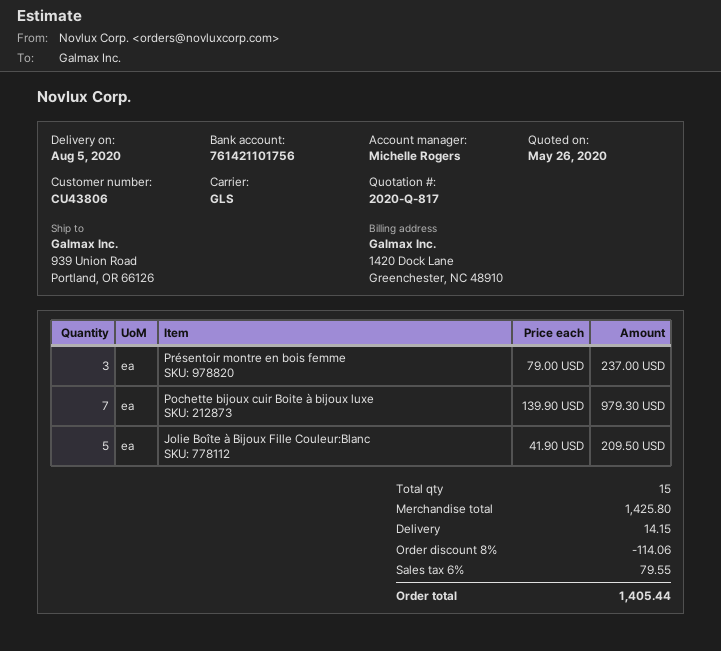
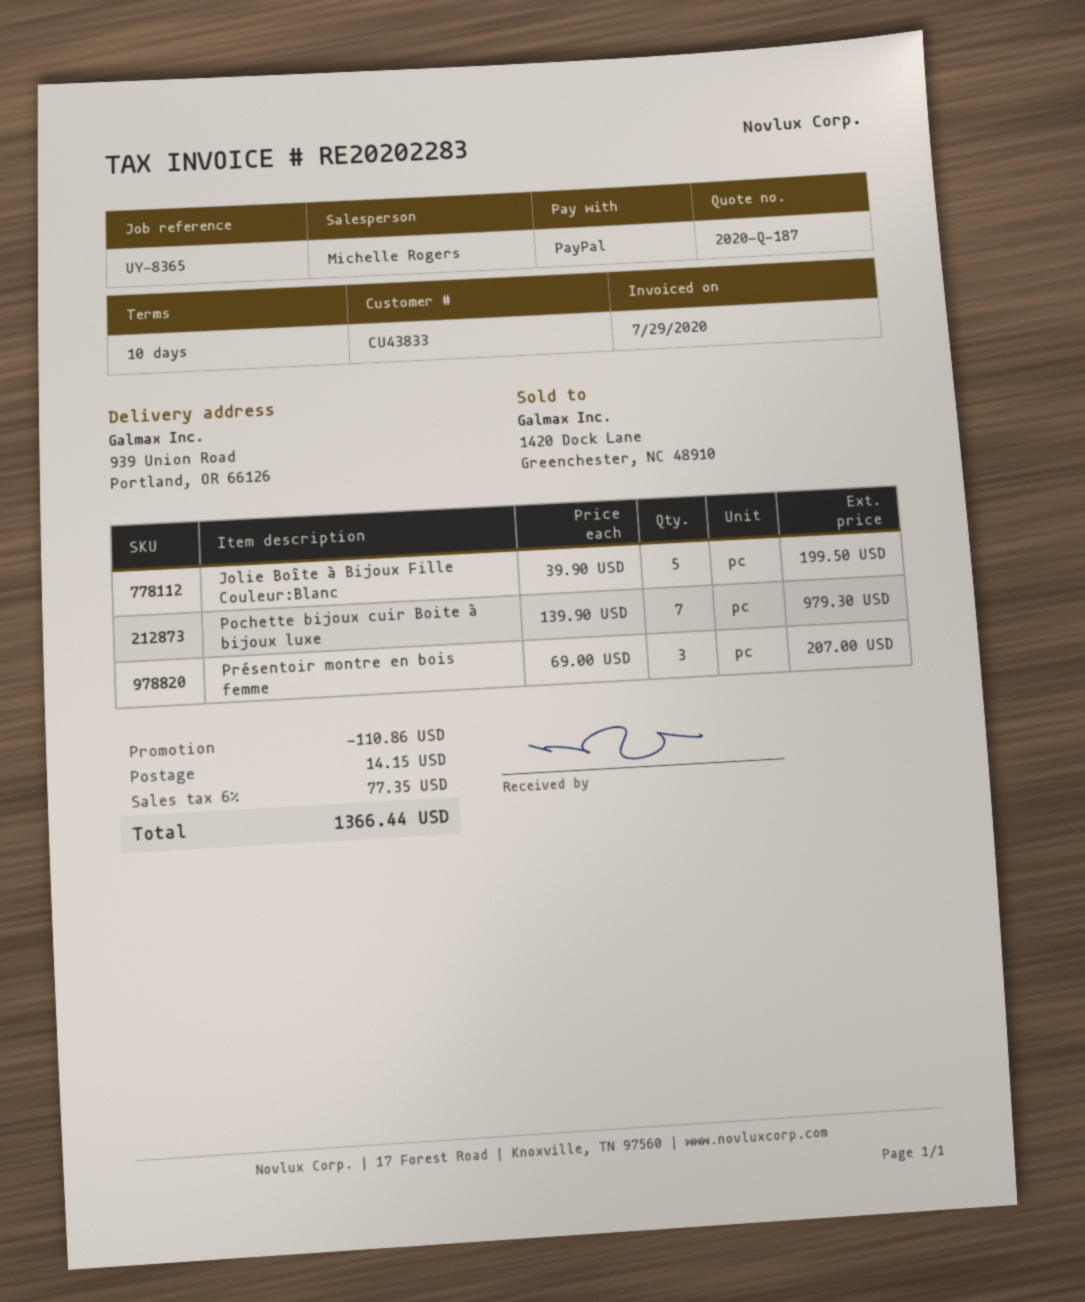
quote number: 2020-Q-817 -> 2020-Q-187
customer number: CU43806 -> CU43833
Présentoir montre en bois femme: 3 x 79.00 = 237.00 -> 3 x 69.00 = 207.00
Jolie Boîte à Bijoux Fille Couleur:Blanc: 5 x 41.90 = 209.50 -> 5 x 39.90 = 199.50
discount: 114.06 -> 110.86
tax: 6% = 79.55 -> 6% = 77.35
total: 1405.44 -> 1366.44

